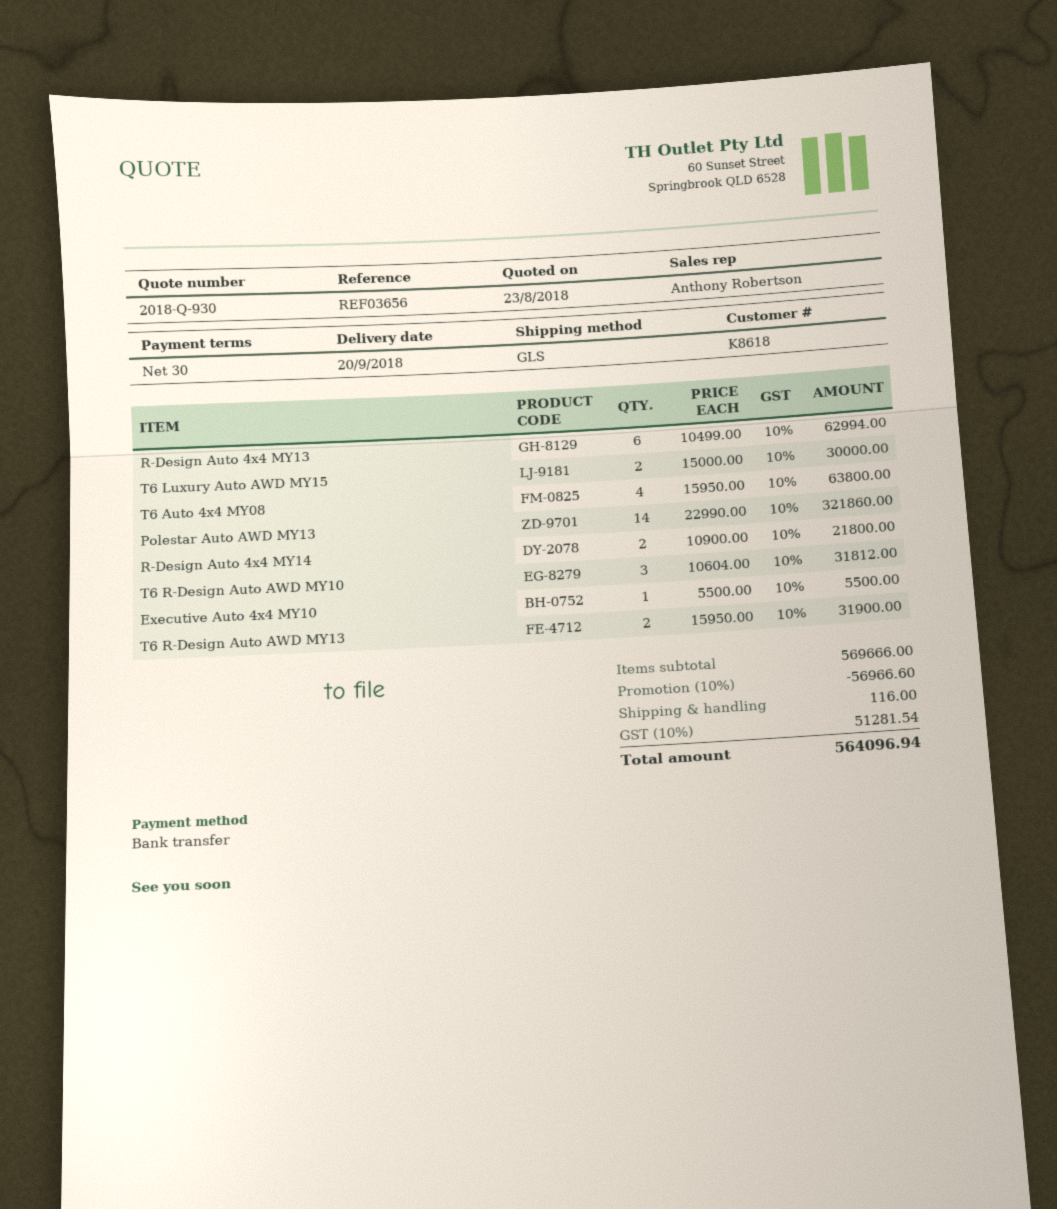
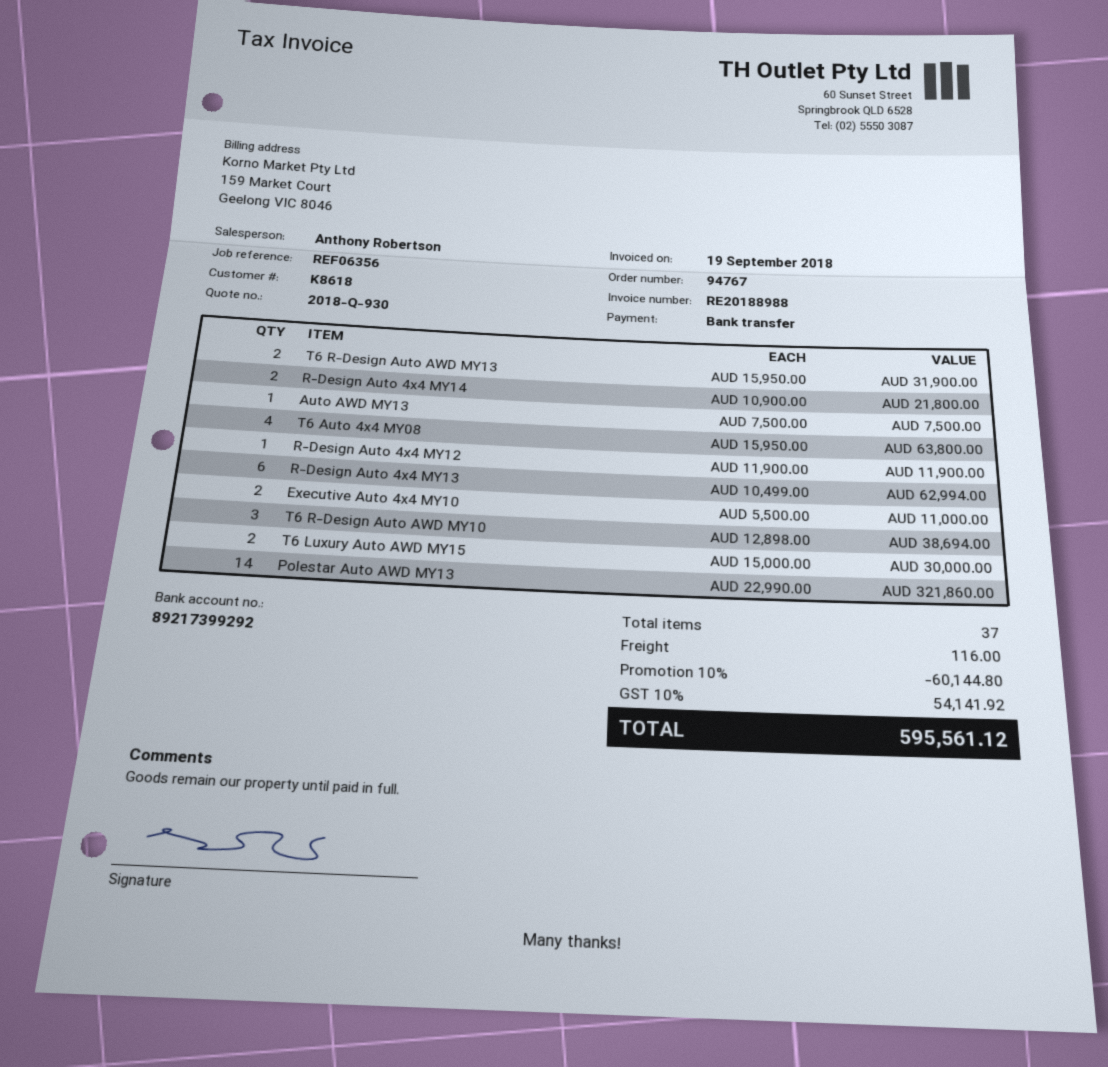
reference: REF03656 -> REF06356
T6 R-Design Auto AWD MY10: 3 x 10604.00 = 31812.00 -> 3 x 12898.00 = 38694.00
Executive Auto 4x4 MY10: 1 x 5500.00 = 5500.00 -> 2 x 5500.00 = 11000.00
Auto AWD MY13: none -> 1 x 7500.00 = 7500.00
R-Design Auto 4x4 MY12: none -> 1 x 11900.00 = 11900.00
discount: 10% = 56966.60 -> 10% = 60144.80
tax: 10% = 51281.54 -> 10% = 54141.92
total: 564096.94 -> 595561.12

